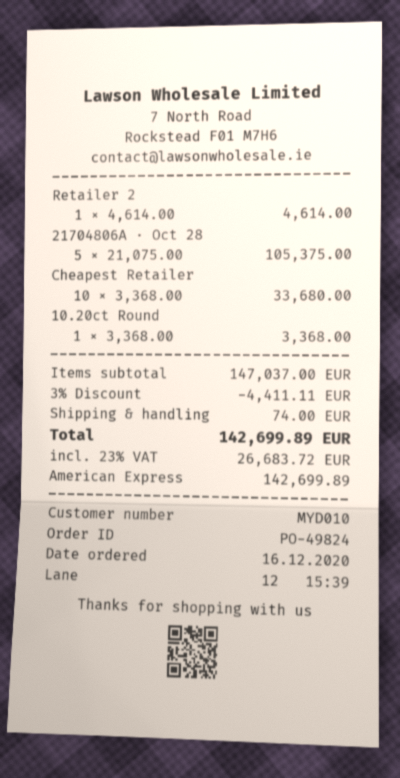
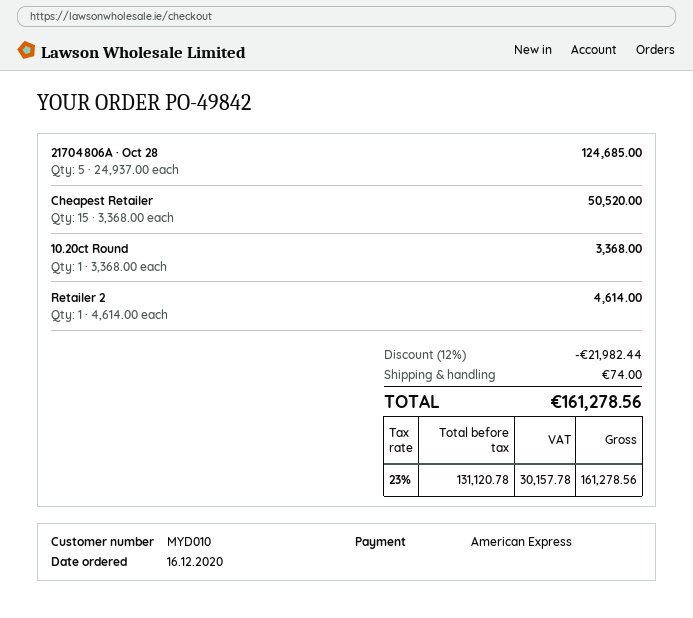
order number: PO-49824 -> PO-49842
21704806A · Oct 28: 5 x 21075.00 = 105375.00 -> 5 x 24937.00 = 124685.00
Cheapest Retailer: 10 x 3368.00 = 33680.00 -> 15 x 3368.00 = 50520.00
discount: 3% = 4411.11 -> 12% = 21982.44
tax: 23% = 26683.72 -> 23% = 30157.78
total: 142699.89 -> 161278.56

